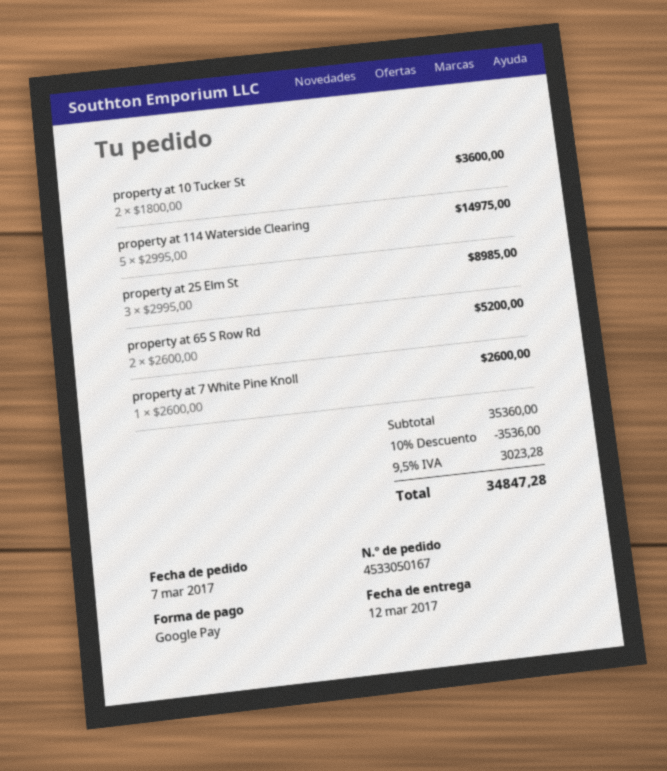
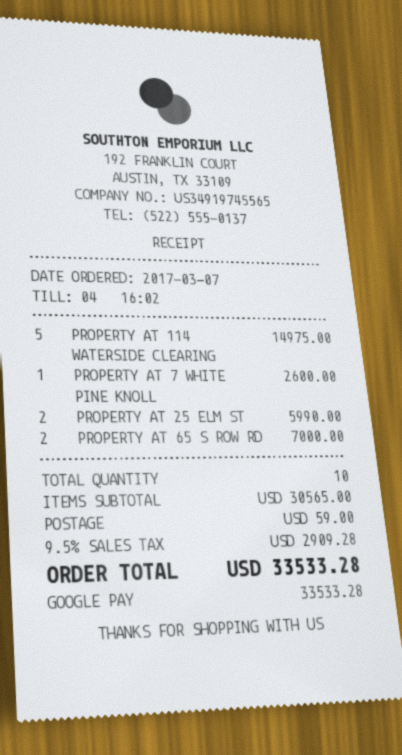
property at 10 Tucker St: 2 for 3600.00 -> none
property at 25 Elm St: 3 for 8985.00 -> 2 for 5990.00
property at 65 S Row Rd: 2 for 5200.00 -> 2 for 7000.00
subtotal: 35360.00 -> 30565.00
discount: 10% = 3536.00 -> none
shipping: none -> 59.00
tax: 9.5% = 3023.28 -> 9.5% = 2909.28
total: 34847.28 -> 33533.28

